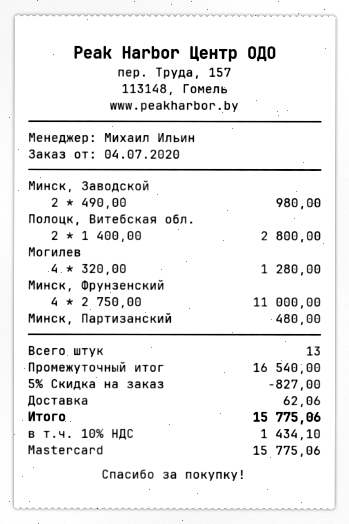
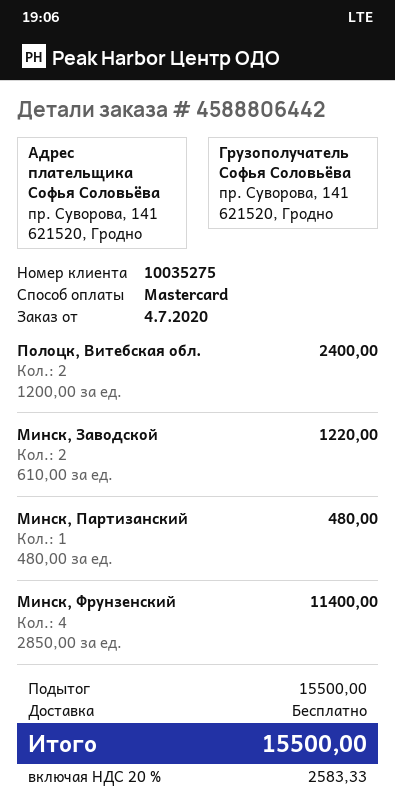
Минск, Заводской: 2 x 490.00 = 980.00 -> 2 x 610.00 = 1220.00
Полоцк, Витебская обл.: 2 x 1400.00 = 2800.00 -> 2 x 1200.00 = 2400.00
Могилев: 4 x 320.00 = 1280.00 -> none
Минск, Фрунзенский: 4 x 2750.00 = 11000.00 -> 4 x 2850.00 = 11400.00
subtotal: 16540.00 -> 15500.00
discount: 5% = 827.00 -> none
shipping: 62.06 -> 0.00
tax: 10% = 1434.10 -> 20% = 2583.33
total: 15775.06 -> 15500.00

